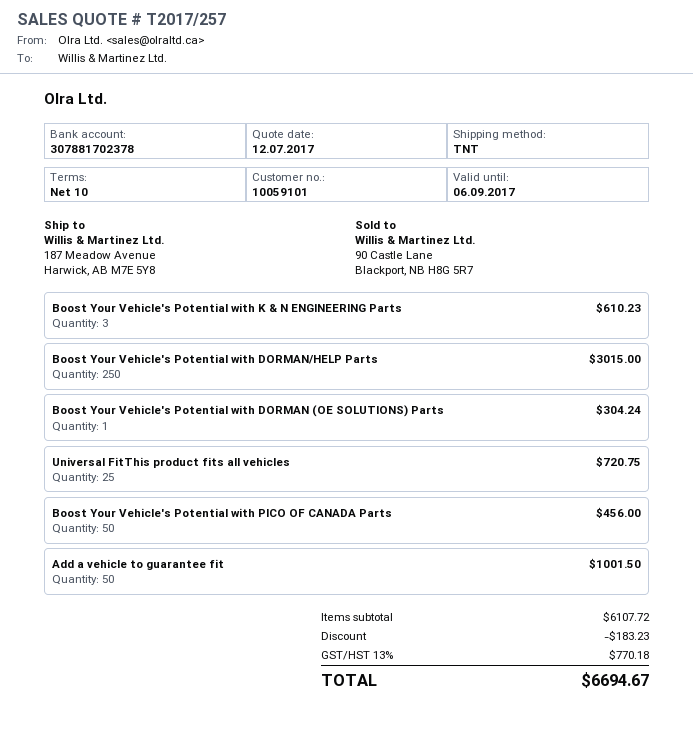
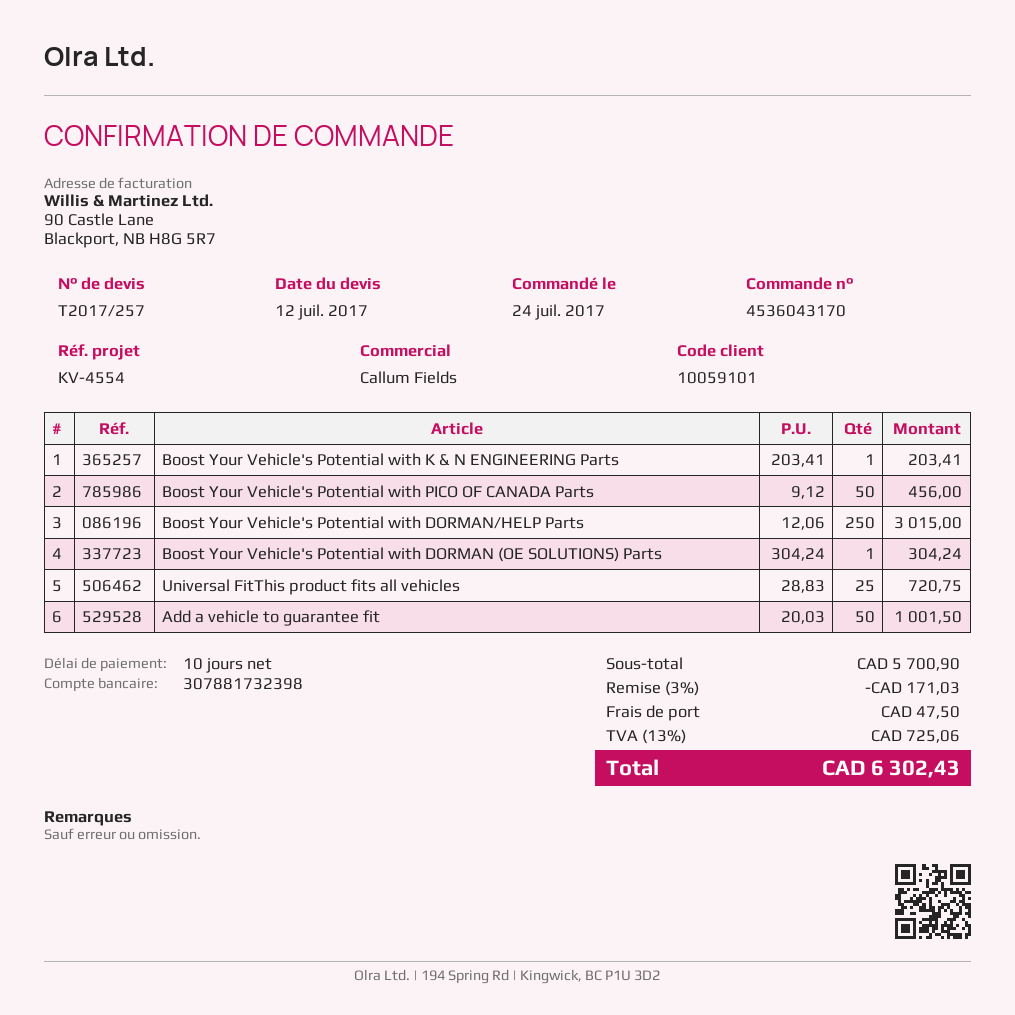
bank account: 307881702378 -> 307881732398
Boost Your Vehicle's Potential with K & N ENGINEERING Parts: 3 for 610.23 -> 1 for 203.41
subtotal: 6107.72 -> 5700.90
discount: 183.23 -> 171.03
shipping: none -> 47.50
tax: 13% = 770.18 -> 13% = 725.06
total: 6694.67 -> 6302.43

